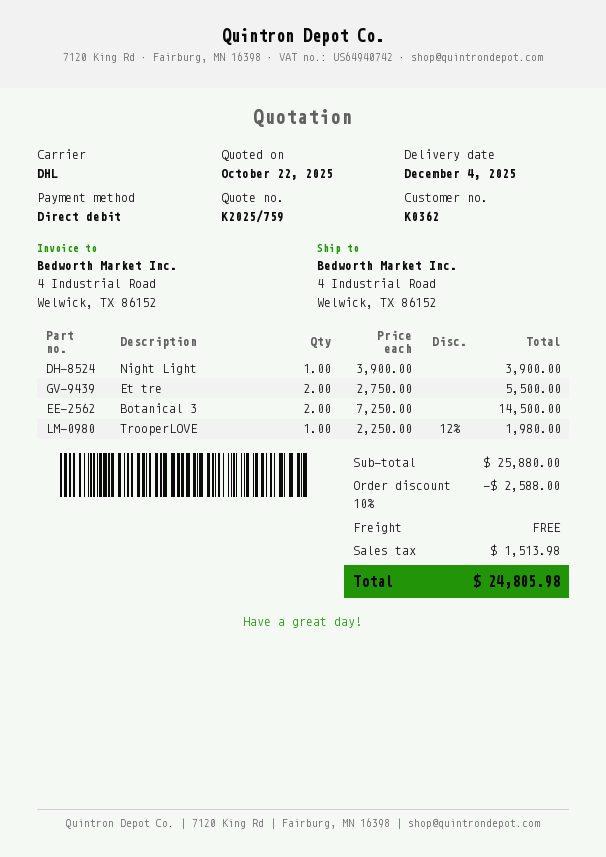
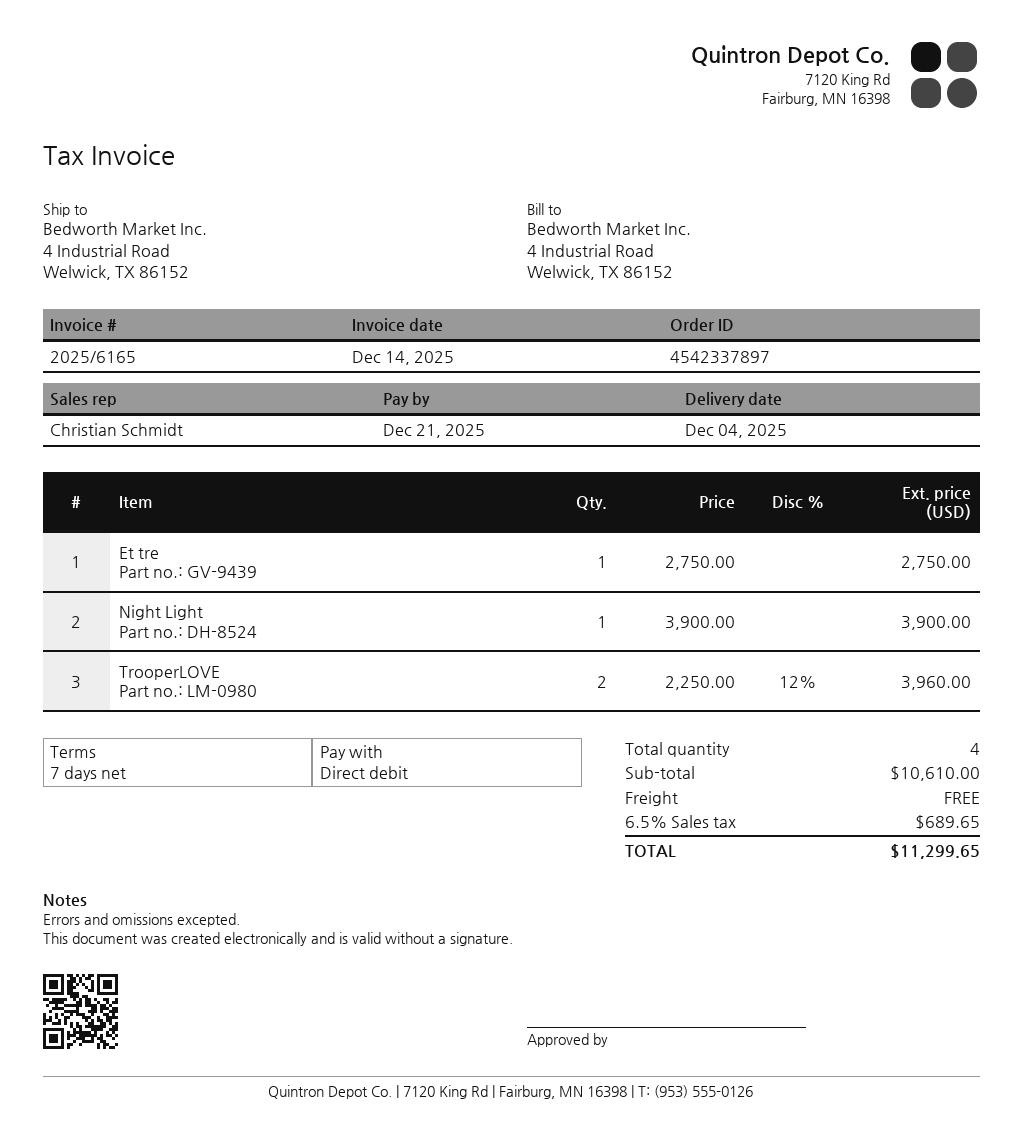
Et tre: 2 x 2750.00 = 5500.00 -> 1 x 2750.00 = 2750.00
Botanical 3: 2 x 7250.00 = 14500.00 -> none
TrooperLOVE: 1 x 2250.00 - 12% = 1980.00 -> 2 x 2250.00 - 12% = 3960.00
subtotal: 25880.00 -> 10610.00
discount: 10% = 2588.00 -> none
tax: 1513.98 -> 689.65
total: 24805.98 -> 11299.65

